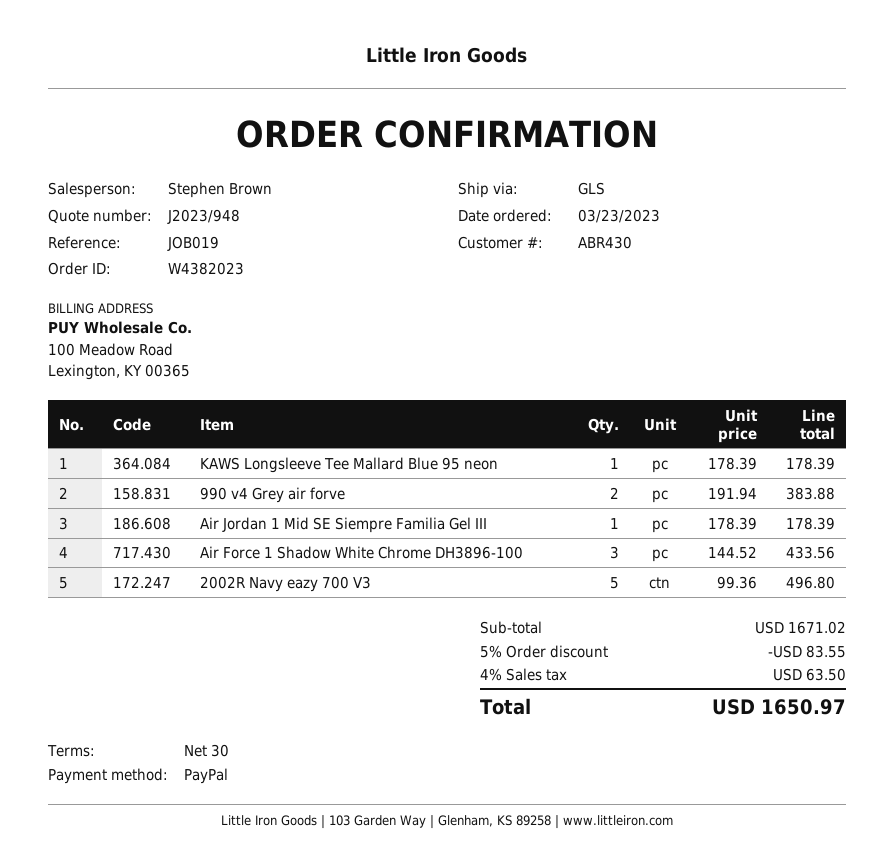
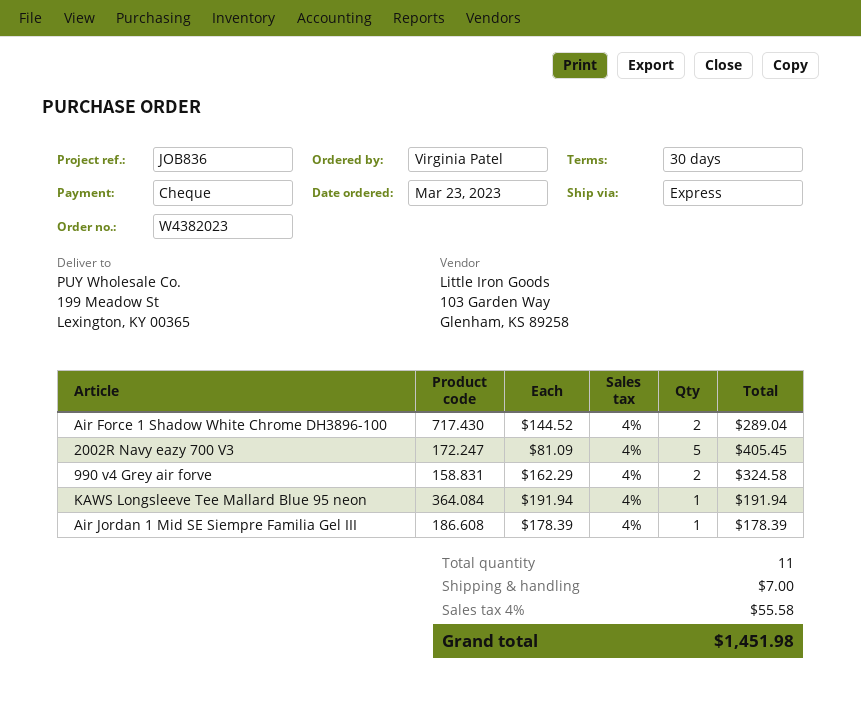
reference: JOB019 -> JOB836
payment method: PayPal -> cheque
shipping method: GLS -> express
KAWS Longsleeve Tee Mallard Blue 95 neon: 1 x 178.39 = 178.39 -> 1 x 191.94 = 191.94
990 v4 Grey air forve: 2 x 191.94 = 383.88 -> 2 x 162.29 = 324.58
Air Force 1 Shadow White Chrome DH3896-100: 3 x 144.52 = 433.56 -> 2 x 144.52 = 289.04
2002R Navy eazy 700 V3: 5 x 99.36 = 496.80 -> 5 x 81.09 = 405.45
discount: 5% = 83.55 -> none
shipping: none -> 7.00
tax: 4% = 63.50 -> 4% = 55.58
total: 1650.97 -> 1451.98

